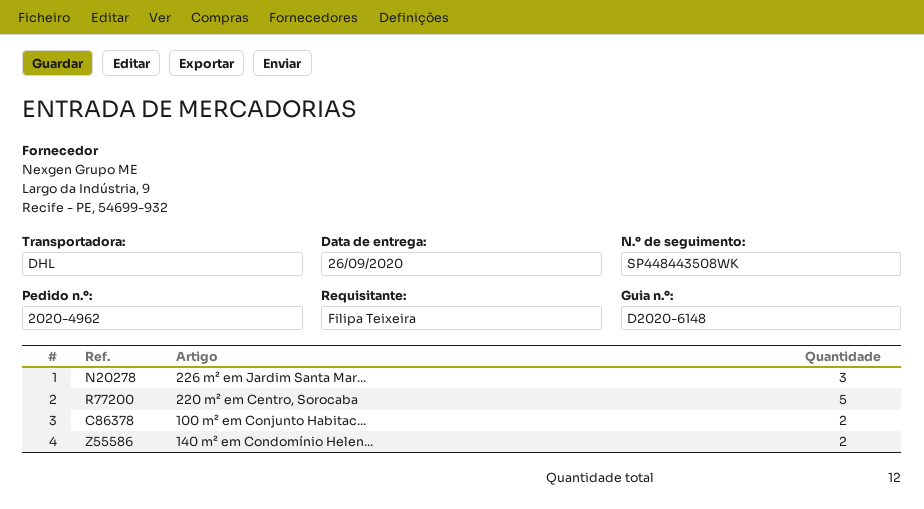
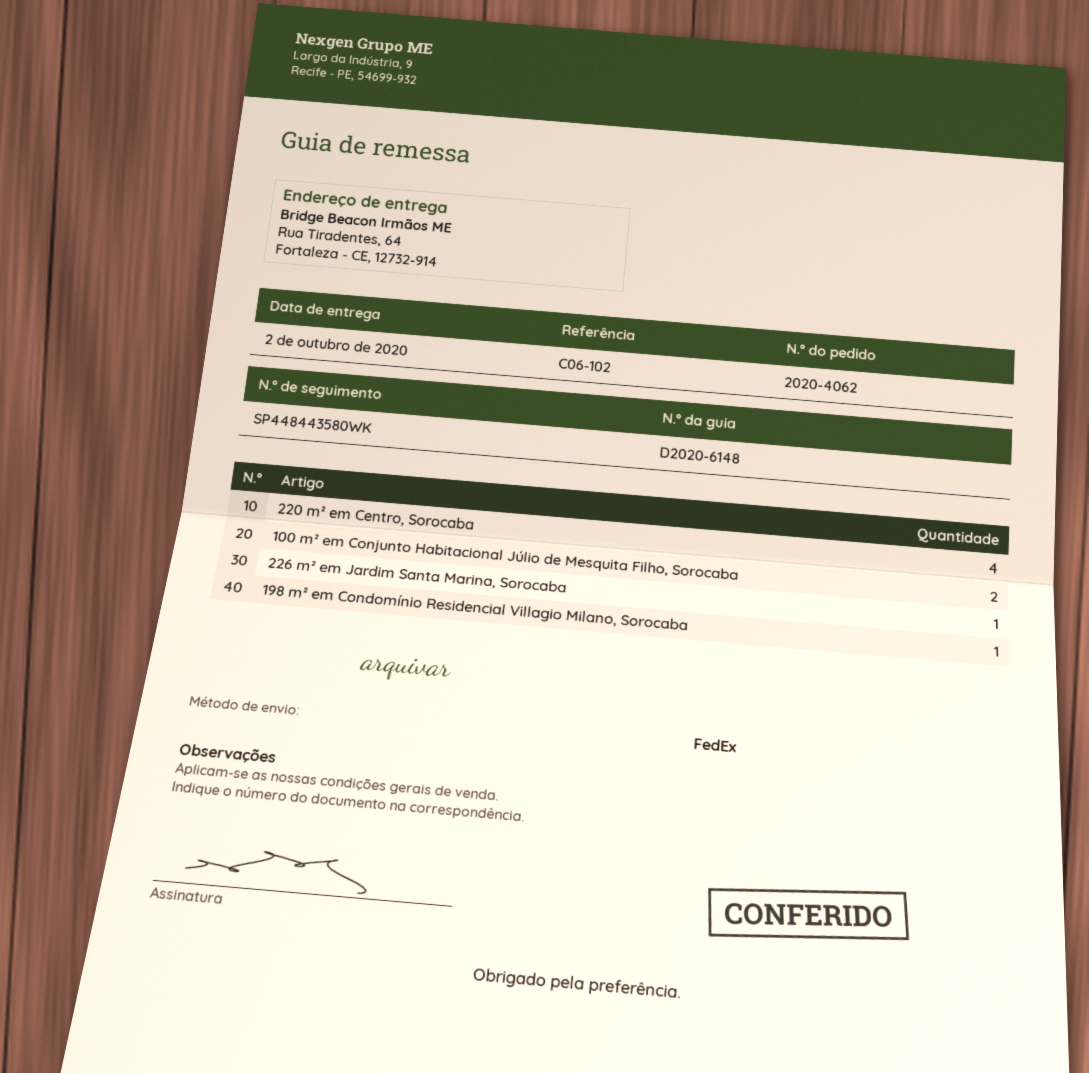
order number: 2020-4962 -> 2020-4062
delivery date: 2020-09-26 -> 2020-10-02
shipping method: DHL -> FedEx
tracking number: SP448443508WK -> SP448443580WK
226 m² em Jardim Santa Mar...: 3 -> 1
220 m² em Centro, Sorocaba: 5 -> 4
140 m² em Condomínio Helen...: 2 -> none
198 m² em Condomínio Residencial Villagio Milano, Sorocaba: none -> 1

